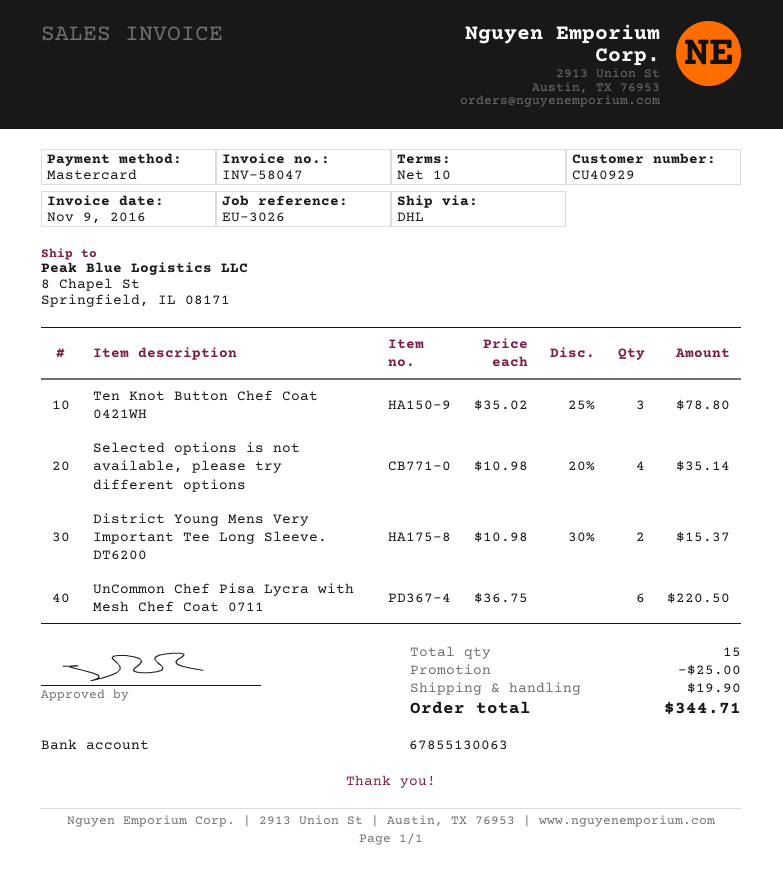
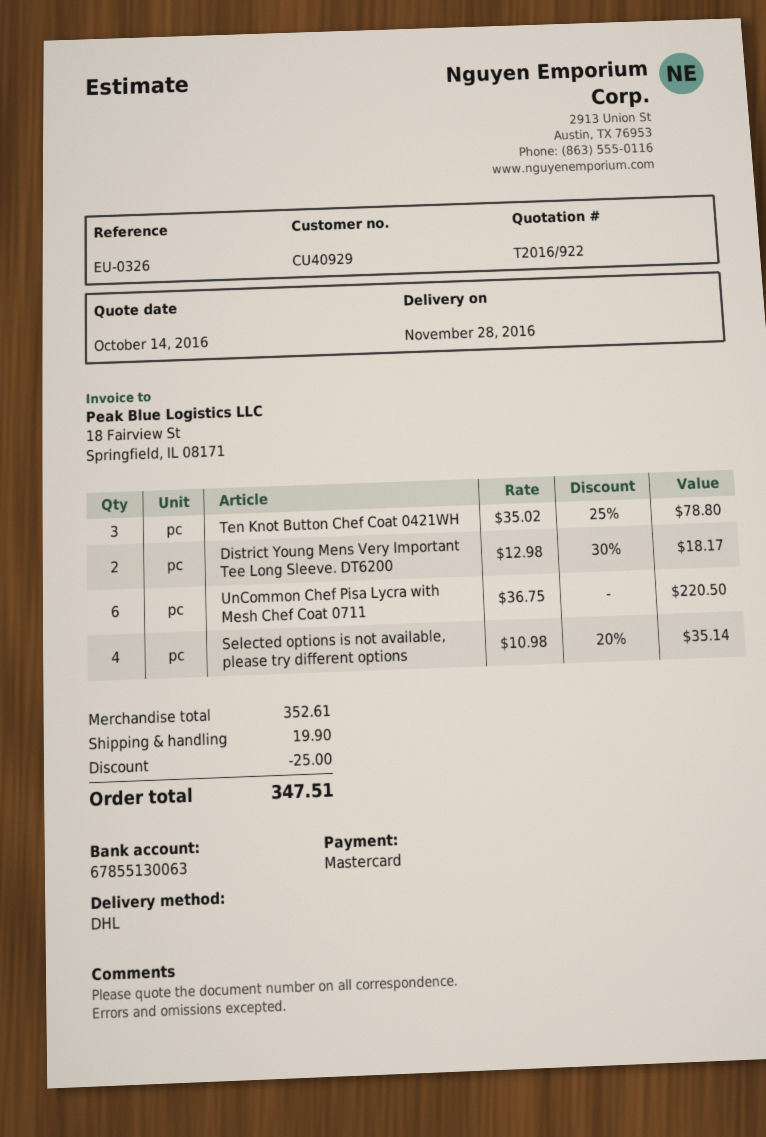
reference: EU-3026 -> EU-0326
District Young Mens Very Important Tee Long Sleeve. DT6200: 2 x 10.98 - 30% = 15.37 -> 2 x 12.98 - 30% = 18.17
total: 344.71 -> 347.51

